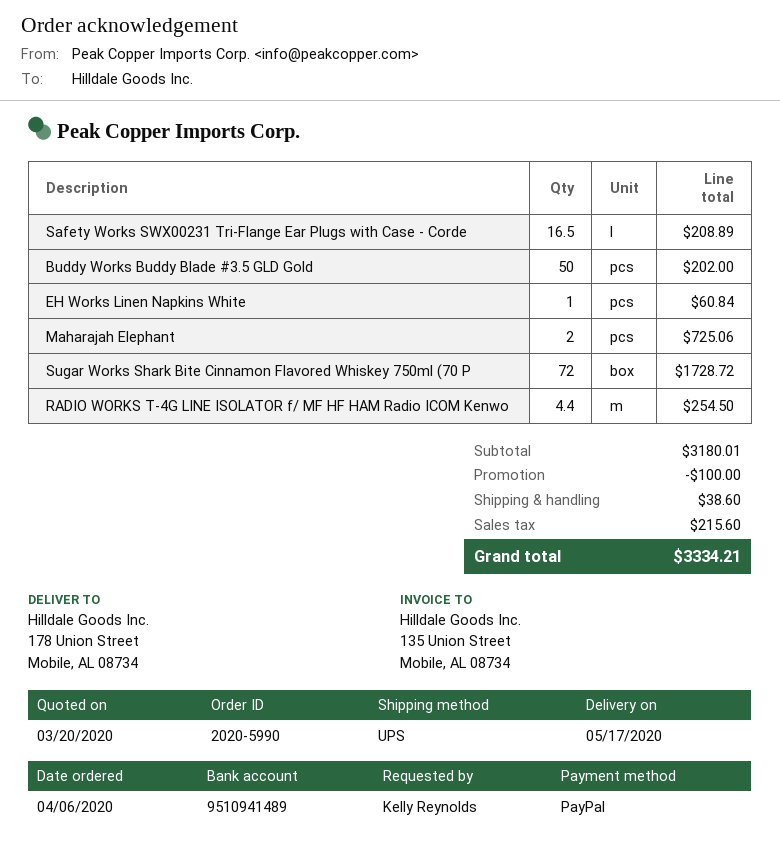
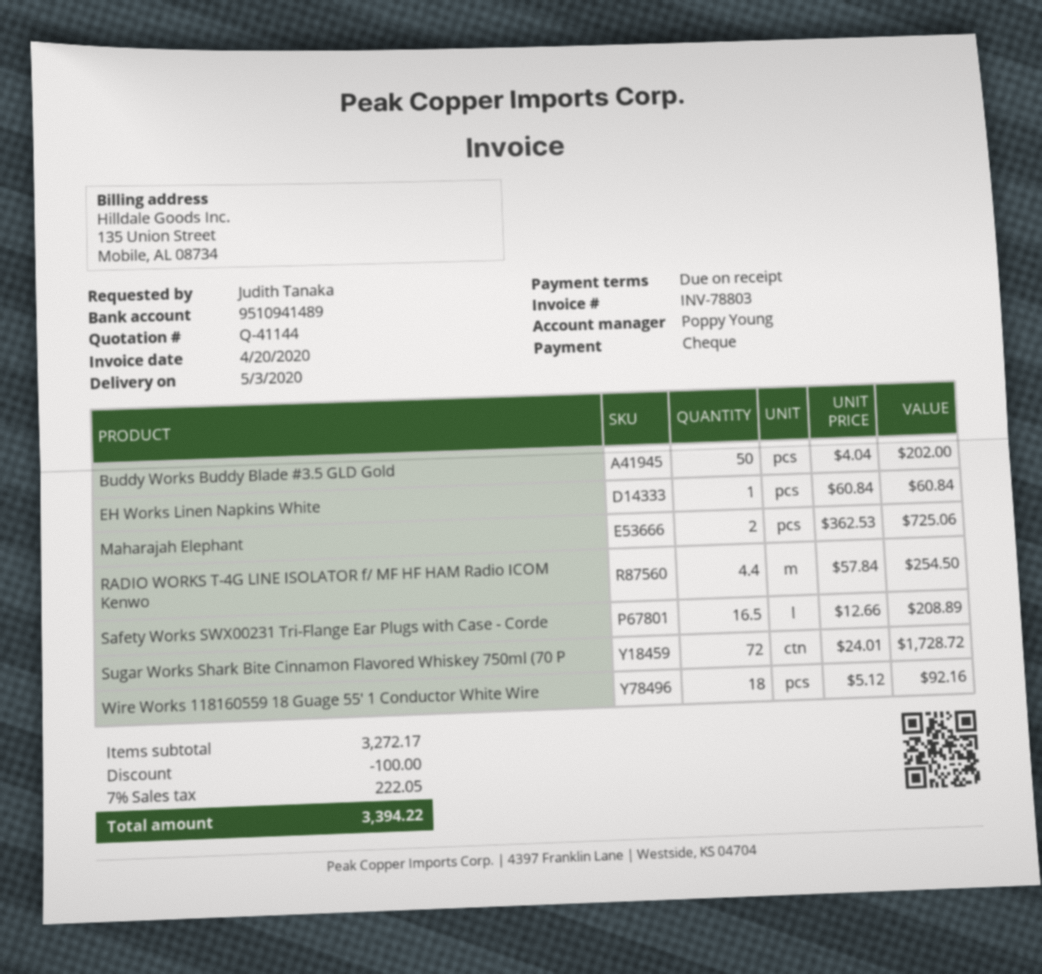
delivery date: 2020-05-17 -> 2020-05-03
ordered by: Kelly Reynolds -> Judith Tanaka
payment method: PayPal -> cheque
Wire Works 118160559 18 Guage 55' 1 Conductor White Wire: none -> 18 for 92.16
subtotal: 3180.01 -> 3272.17
shipping: 38.60 -> none
tax: 215.60 -> 222.05
total: 3334.21 -> 3394.22

